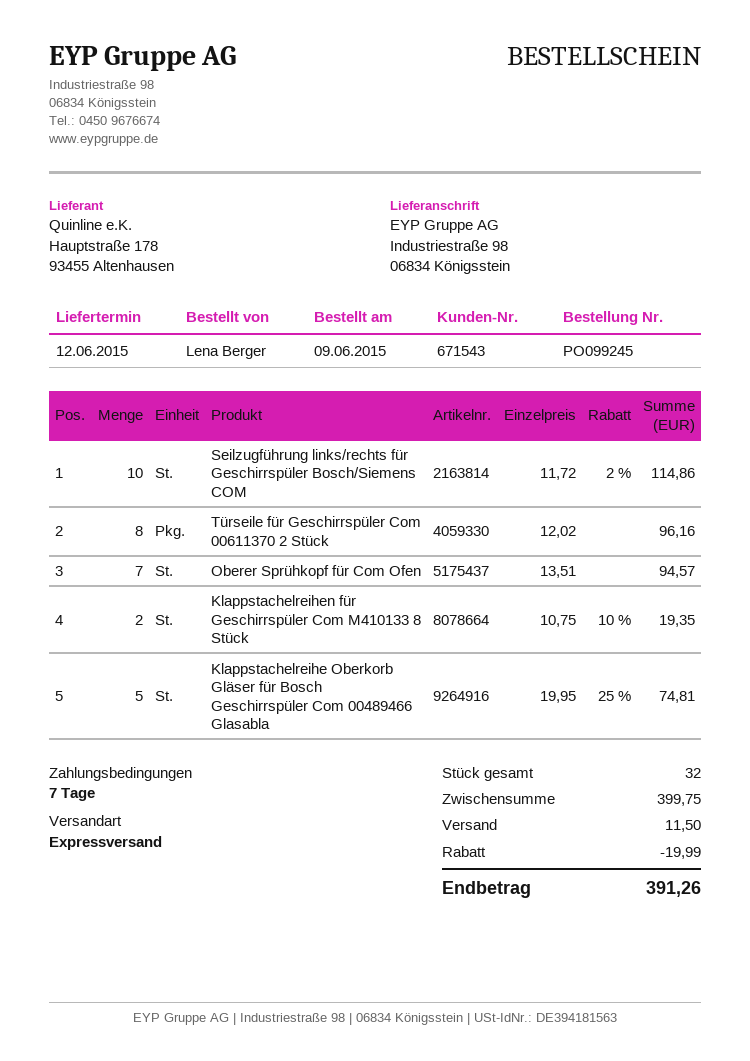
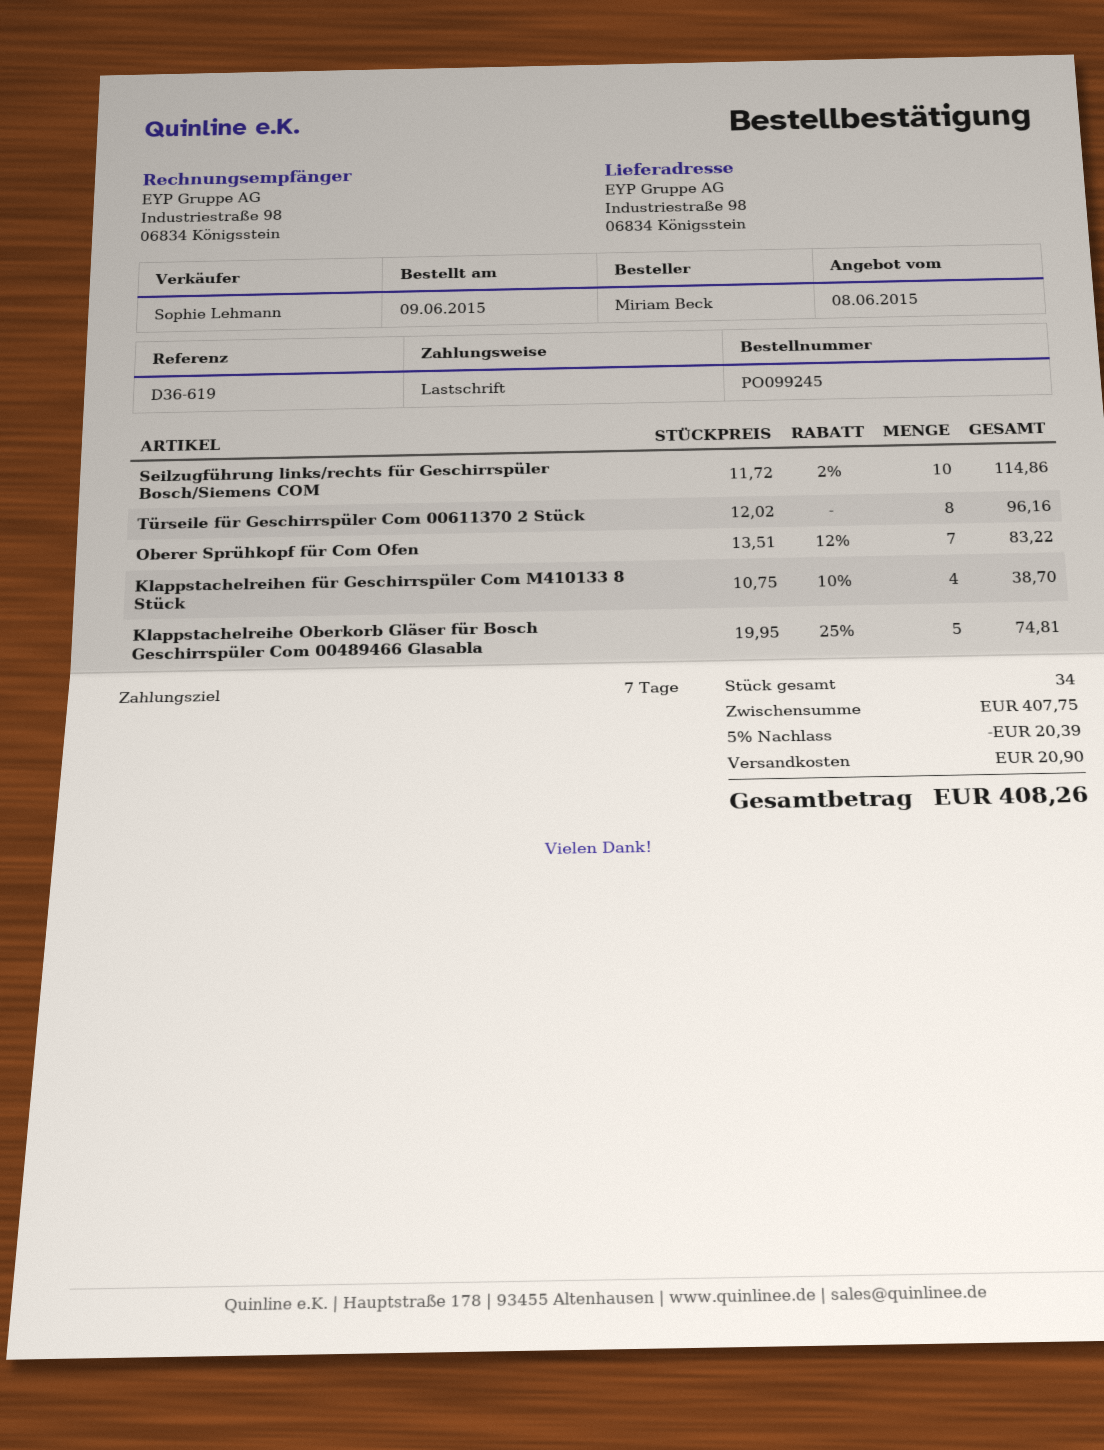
ordered by: Lena Berger -> Miriam Beck
Oberer Sprühkopf für Com Ofen: 7 x 13.51 = 94.57 -> 7 x 13.51 - 12% = 83.22
Klappstachelreihen für Geschirrspüler Com M410133 8 Stück: 2 x 10.75 - 10% = 19.35 -> 4 x 10.75 - 10% = 38.70
total quantity: 32 -> 34
subtotal: 399.75 -> 407.75
discount: 19.99 -> 20.39
shipping: 11.50 -> 20.90
total: 391.26 -> 408.26

